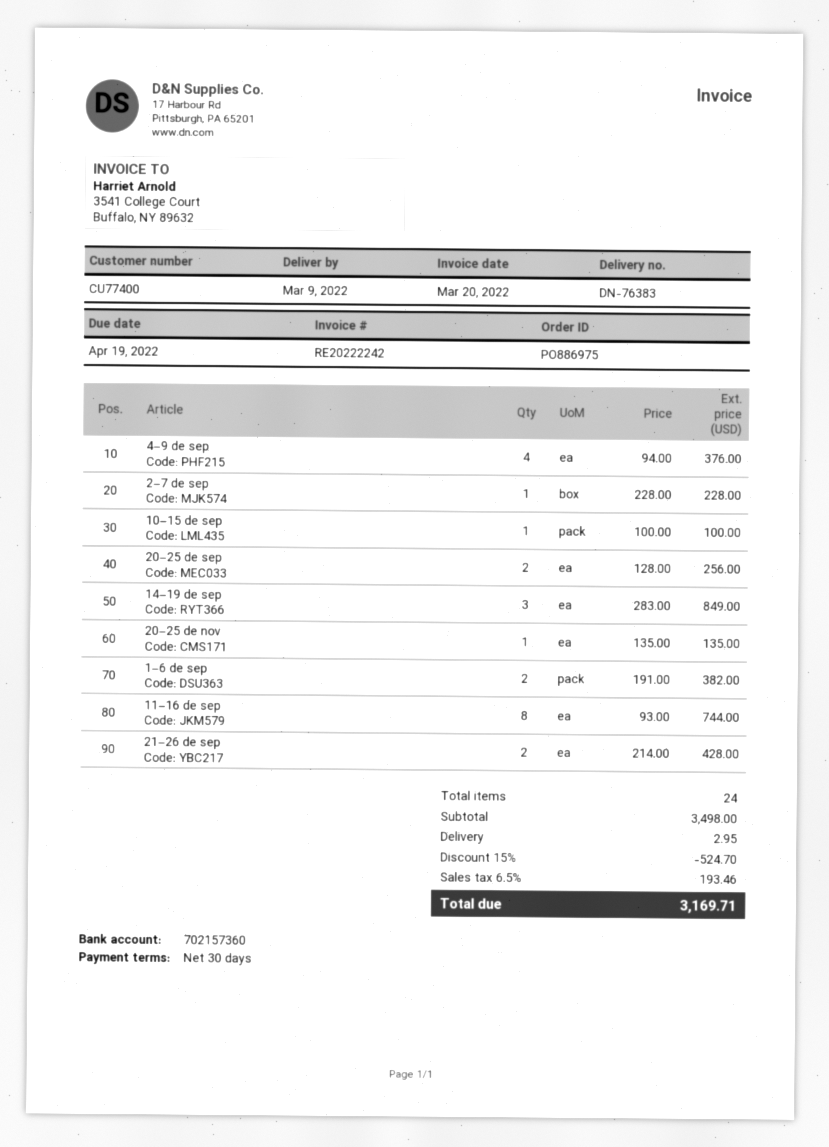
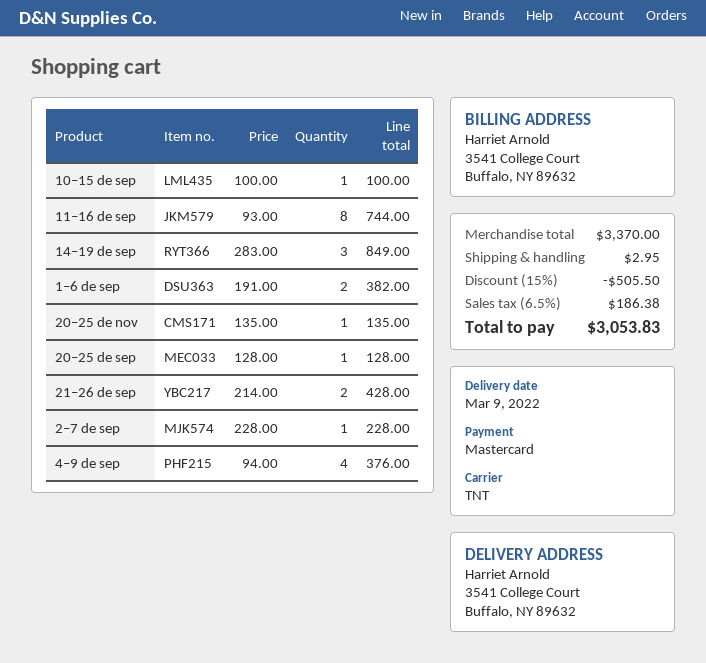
20–25 de sep: 2 x 128.00 = 256.00 -> 1 x 128.00 = 128.00
subtotal: 3498.00 -> 3370.00
discount: 15% = 524.70 -> 15% = 505.50
tax: 6.5% = 193.46 -> 6.5% = 186.38
total: 3169.71 -> 3053.83

